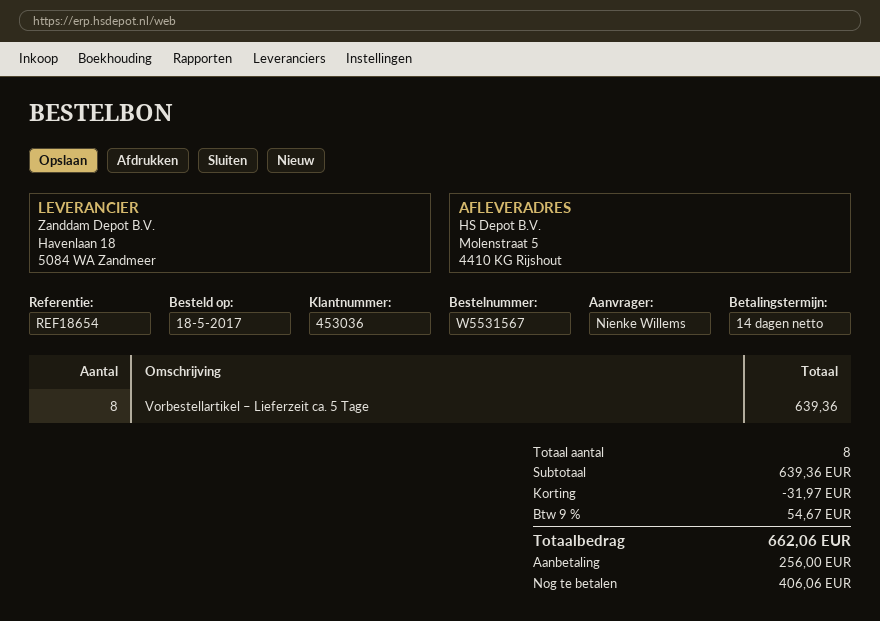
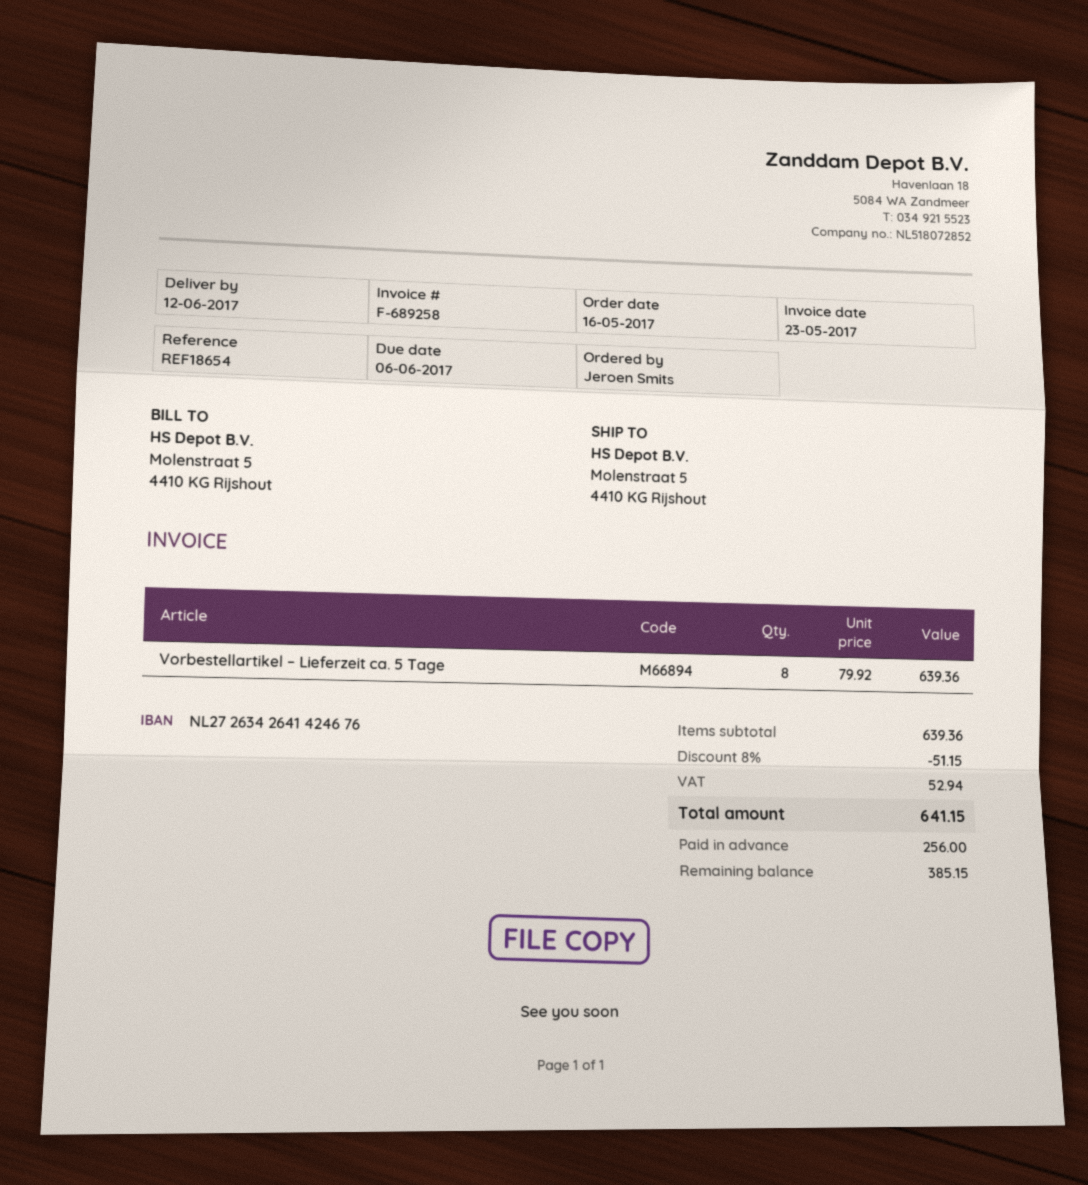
order date: 2017-05-18 -> 2017-05-16
ordered by: Nienke Willems -> Jeroen Smits
discount: 31.97 -> 51.15
tax: 54.67 -> 52.94
total: 662.06 -> 641.15
balance: 406.06 -> 385.15

